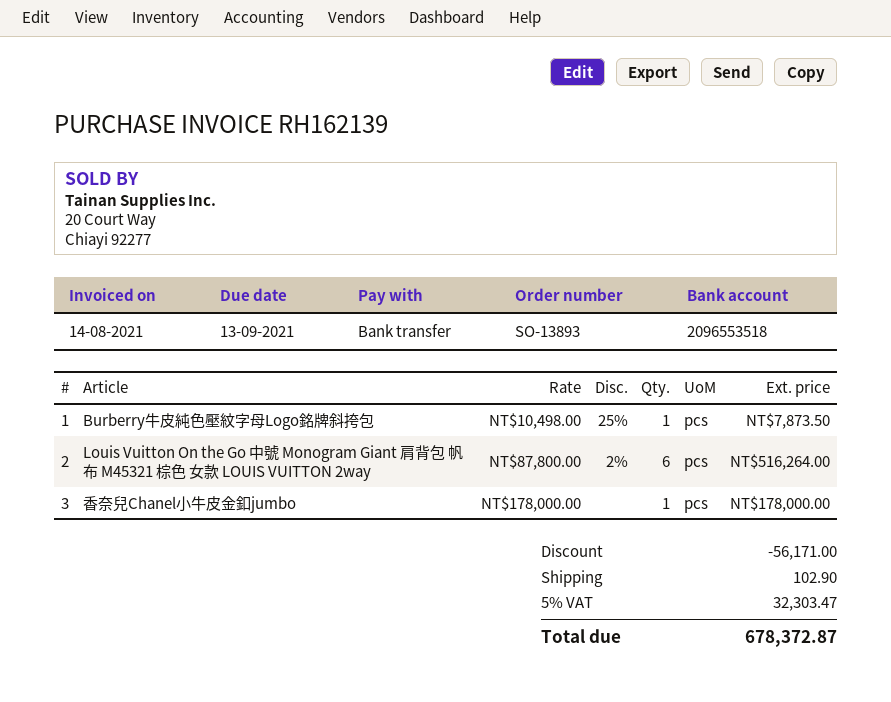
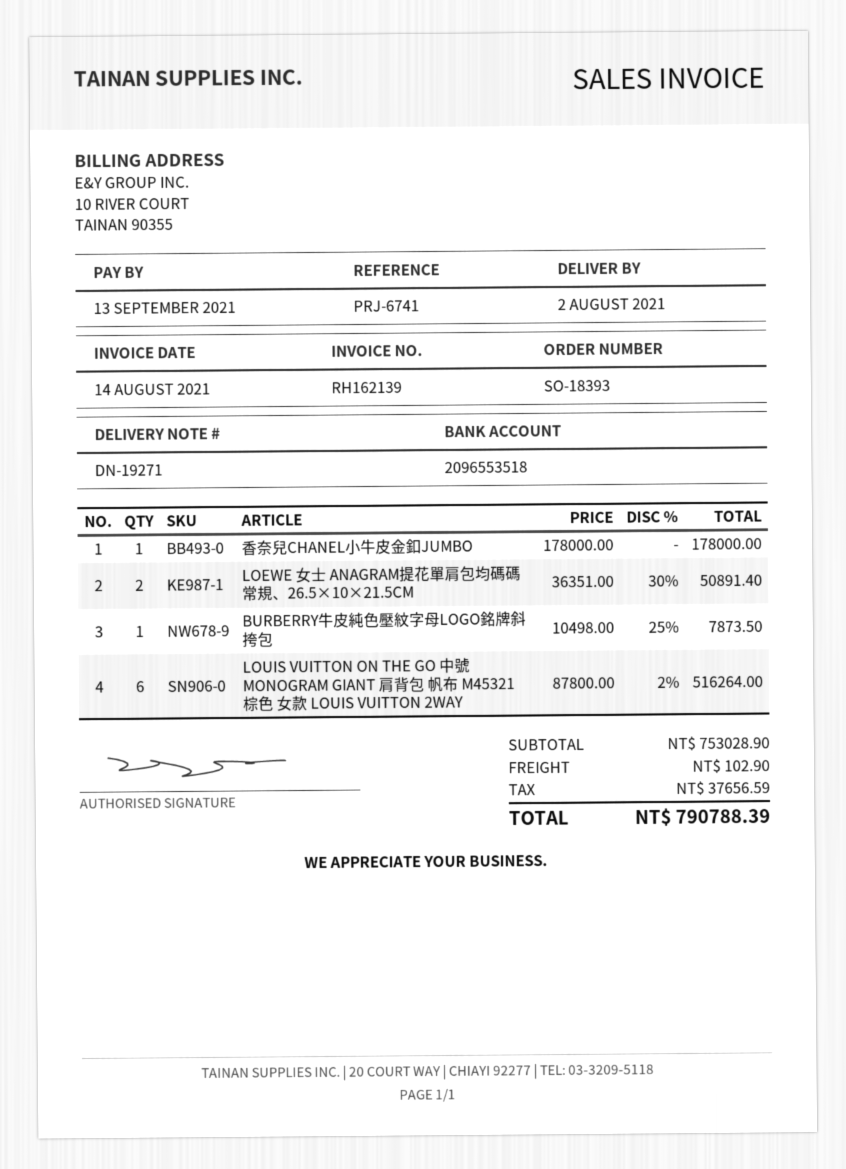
order number: SO-13893 -> SO-18393
LOEWE 女士 ANAGRAM提花單肩包均碼碼常規、26.5×10×21.5CM: none -> 2 x 36351.00 - 30% = 50891.40
discount: 56171.00 -> none
tax: 32303.47 -> 37656.59
total: 678372.87 -> 790788.39

